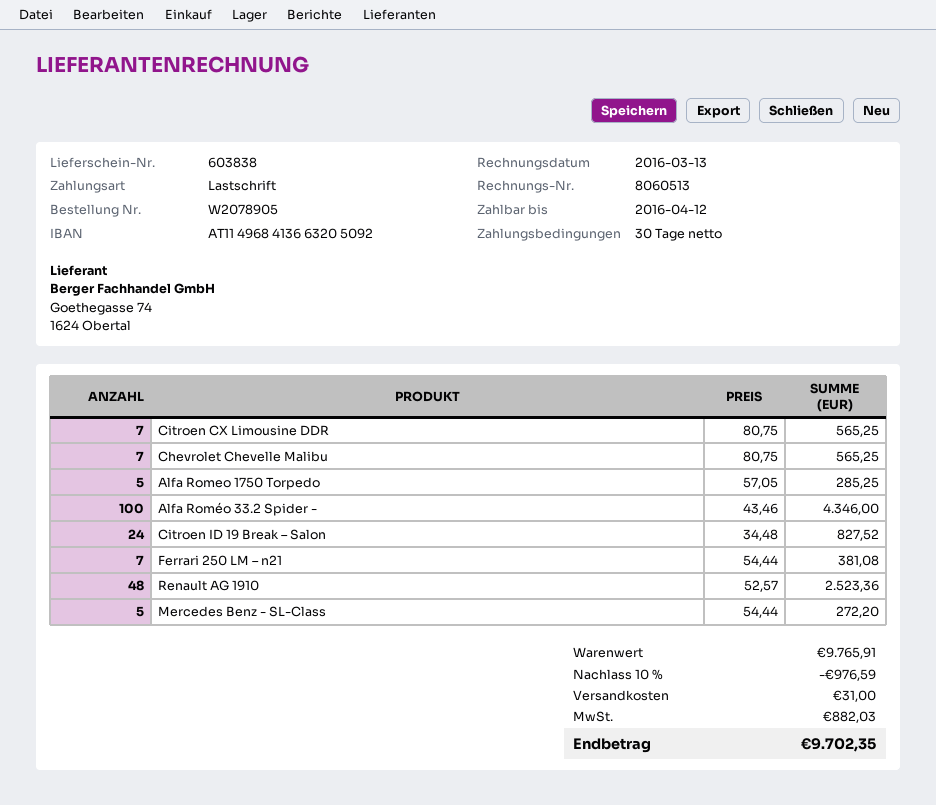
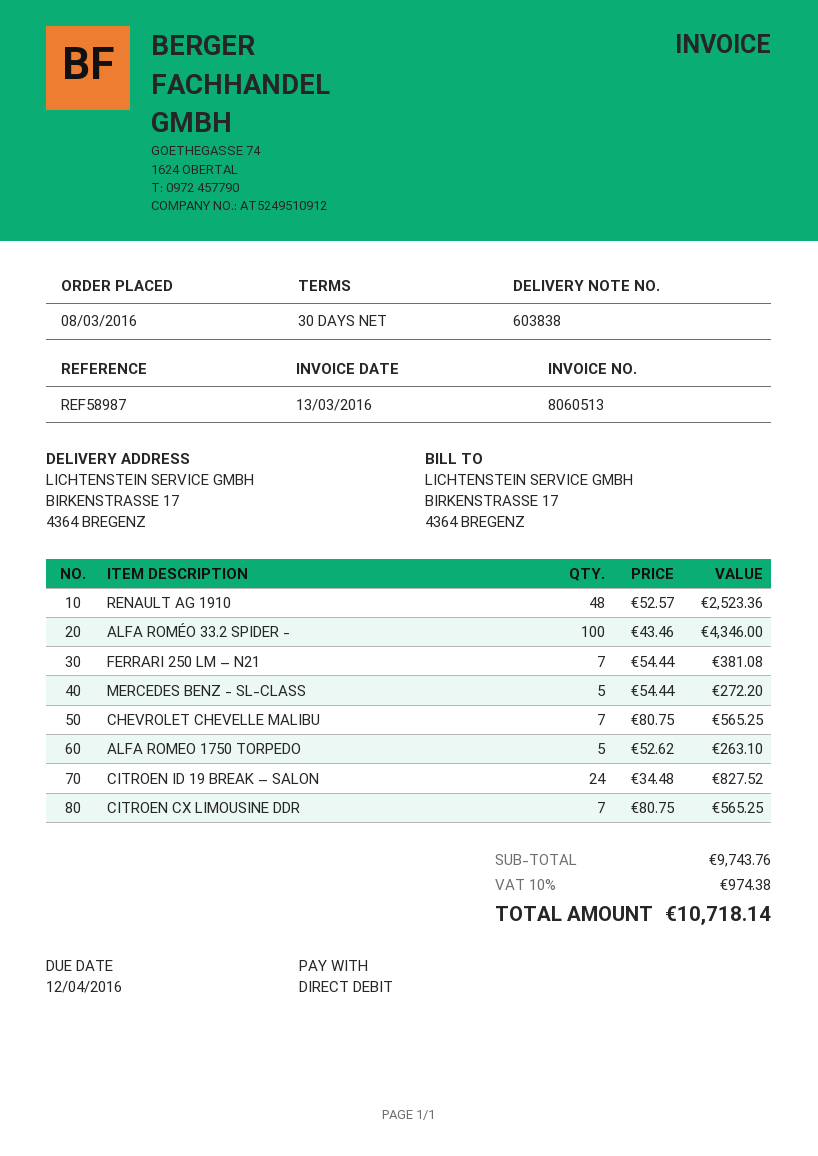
Alfa Romeo 1750 Torpedo: 5 x 57.05 = 285.25 -> 5 x 52.62 = 263.10
subtotal: 9765.91 -> 9743.76
discount: 10% = 976.59 -> none
shipping: 31.00 -> none
tax: 882.03 -> 974.38
total: 9702.35 -> 10718.14

